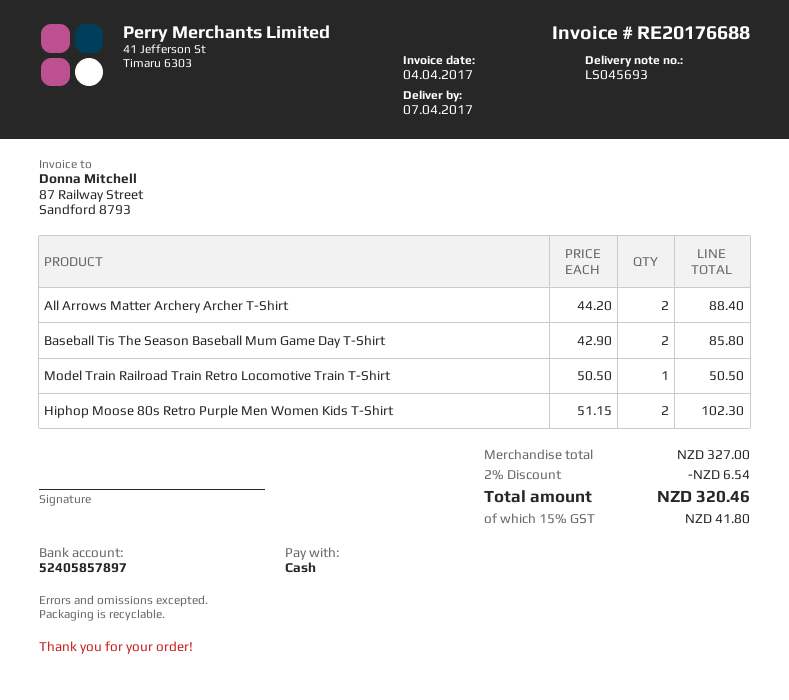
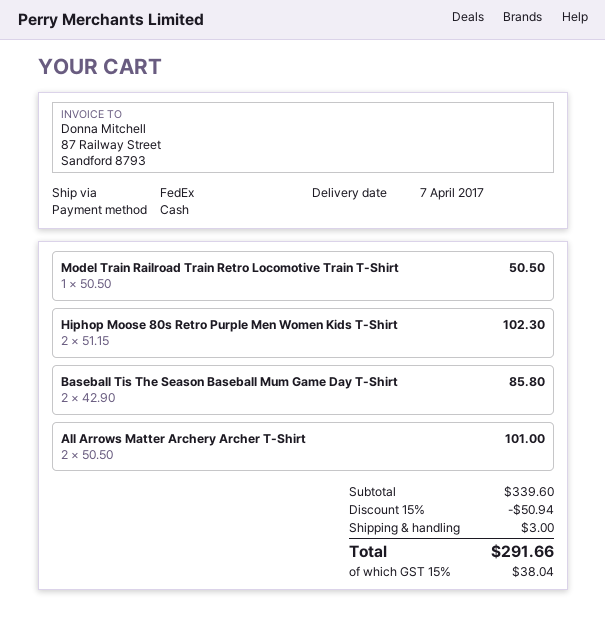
All Arrows Matter Archery Archer T-Shirt: 2 x 44.20 = 88.40 -> 2 x 50.50 = 101.00
subtotal: 327.00 -> 339.60
discount: 2% = 6.54 -> 15% = 50.94
shipping: none -> 3.00
tax: 15% = 41.80 -> 15% = 38.04
total: 320.46 -> 291.66

